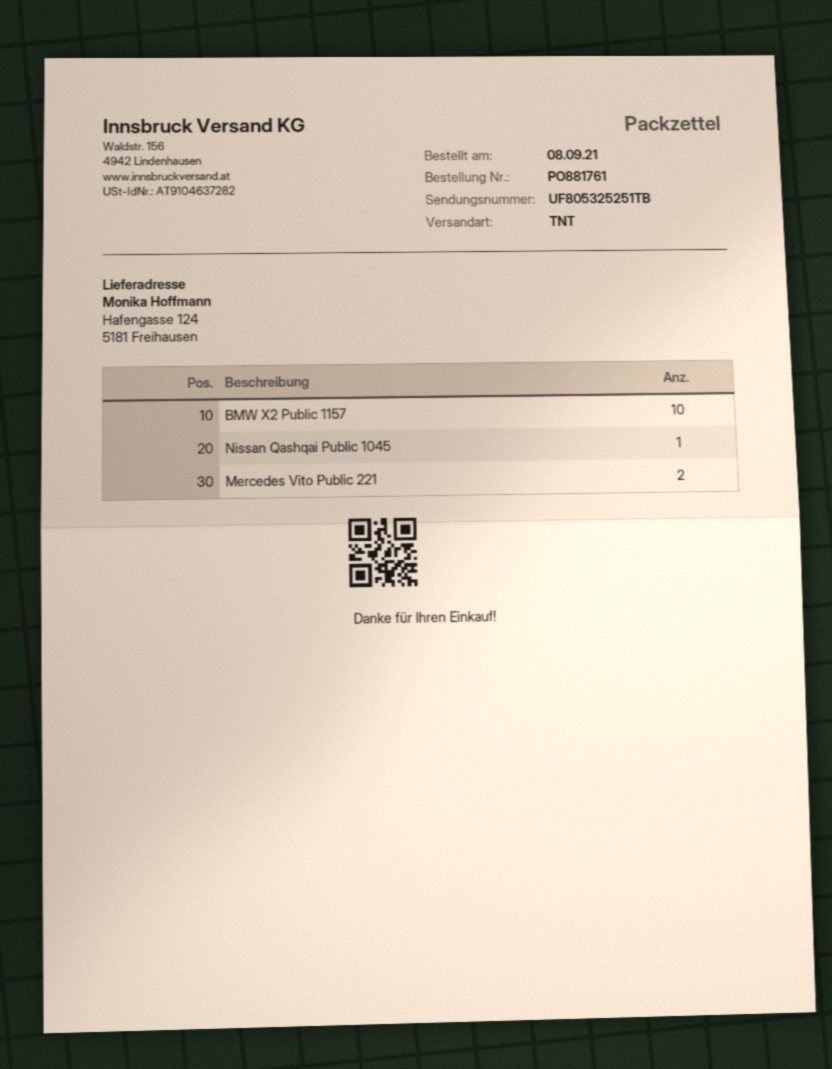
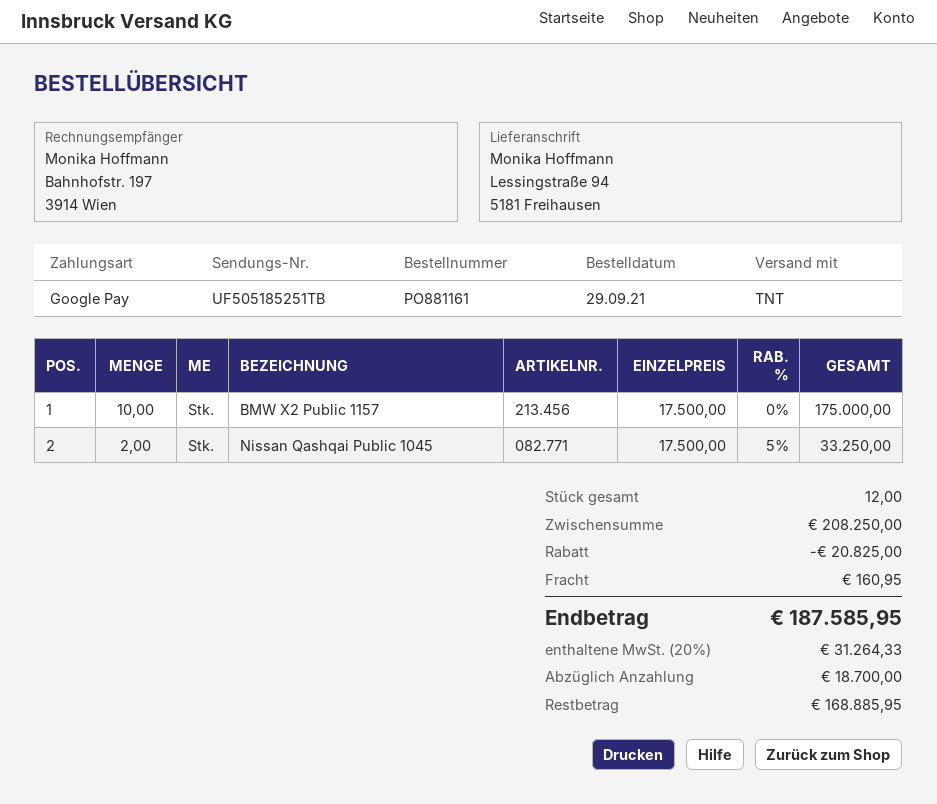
order number: PO881761 -> PO881161
order date: 2021-09-08 -> 2021-09-29
tracking number: UF805325251TB -> UF505185251TB
ship to: Hafengasse 124, 5181 Freihausen -> Lessingstraße 94, 5181 Freihausen
Nissan Qashqai Public 1045: 1 -> 2
Mercedes Vito Public 221: 2 -> none

